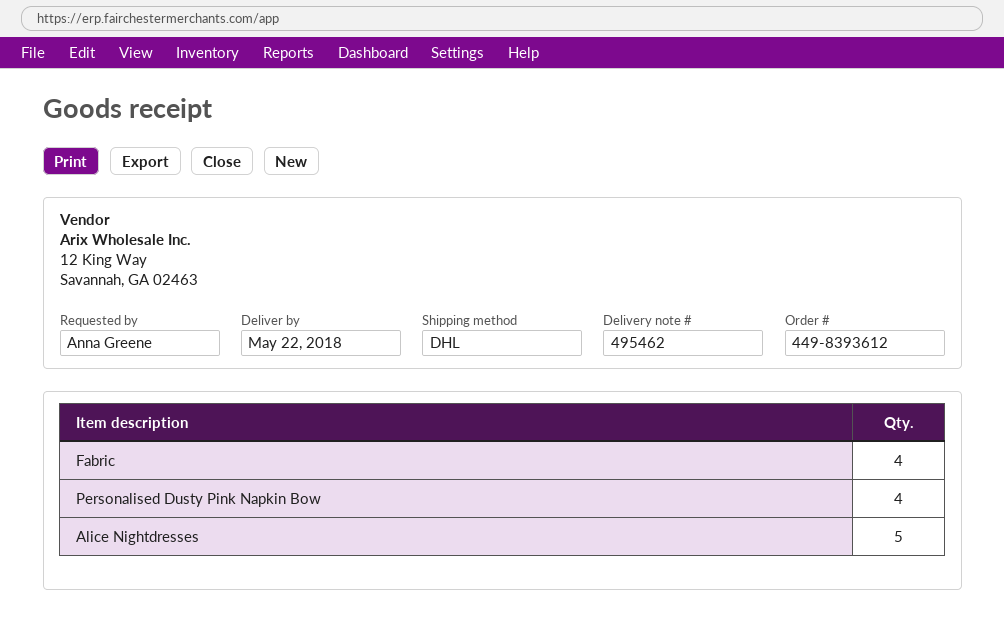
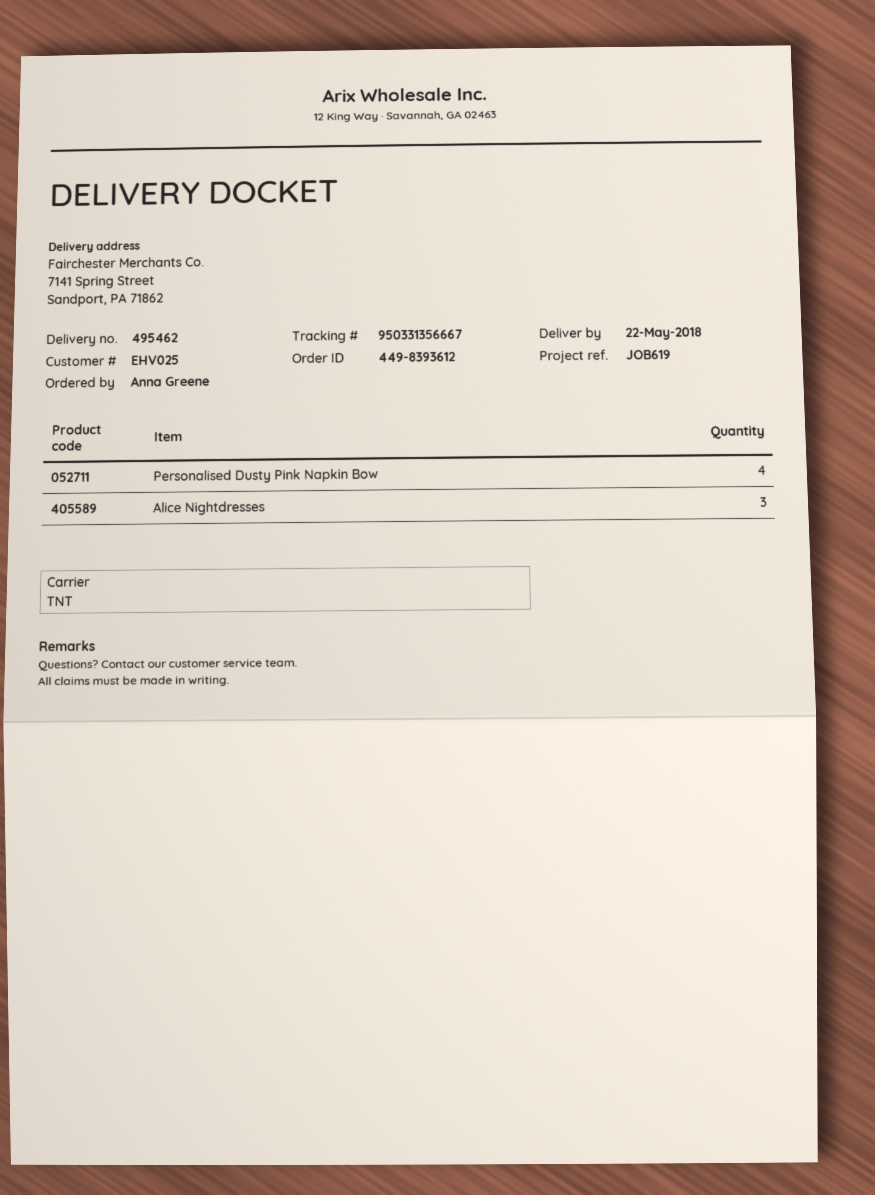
shipping method: DHL -> TNT
Fabric: 4 -> none
Alice Nightdresses: 5 -> 3

